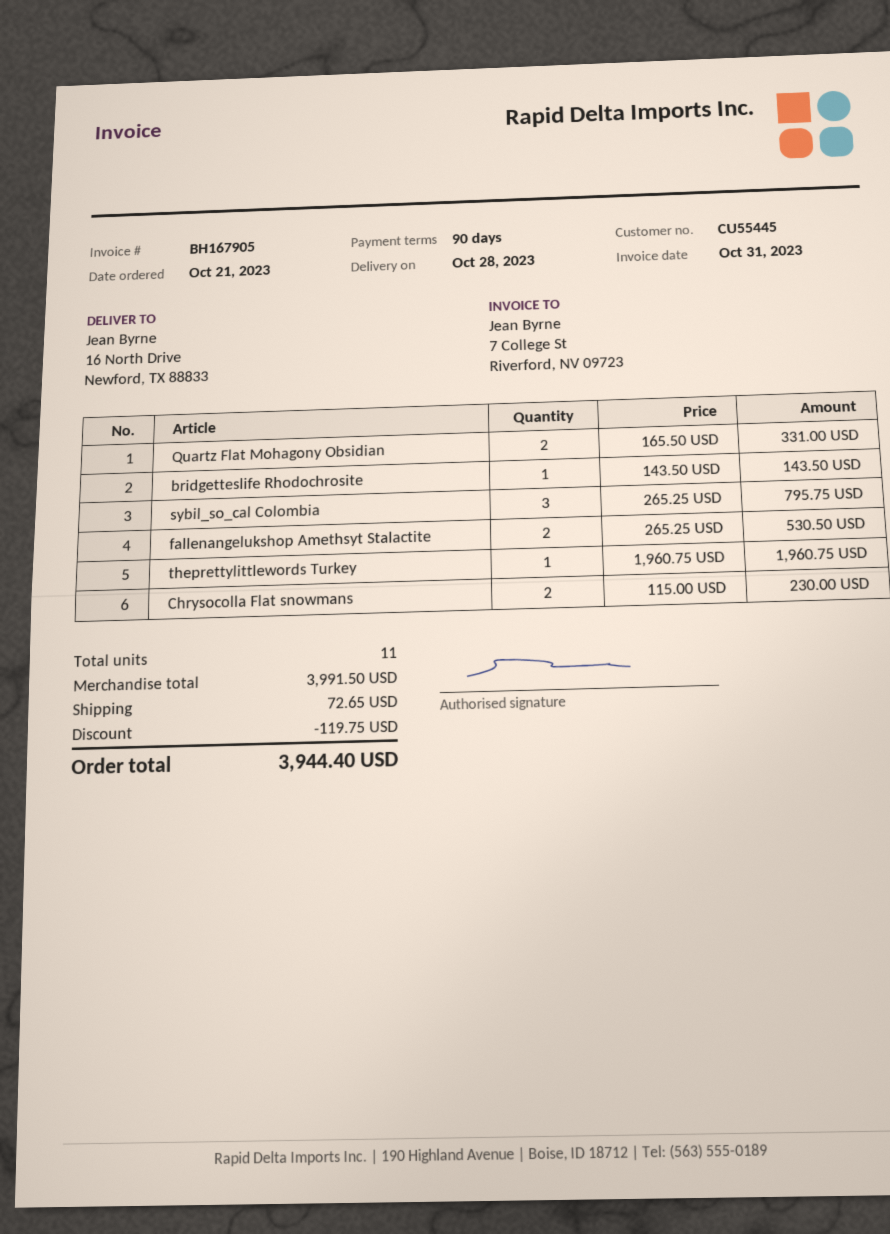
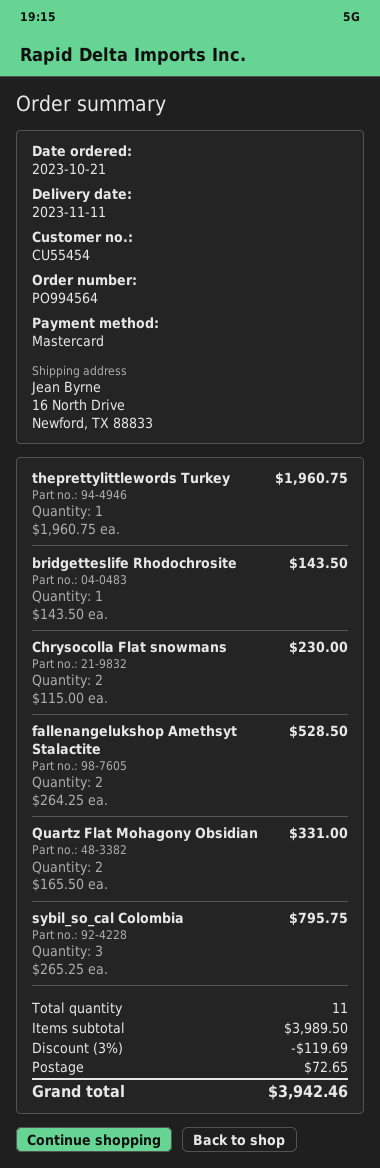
delivery date: 2023-10-28 -> 2023-11-11
customer number: CU55445 -> CU55454
fallenangelukshop Amethsyt Stalactite: 2 x 265.25 = 530.50 -> 2 x 264.25 = 528.50
subtotal: 3991.50 -> 3989.50
discount: 119.75 -> 119.69
total: 3944.40 -> 3942.46

